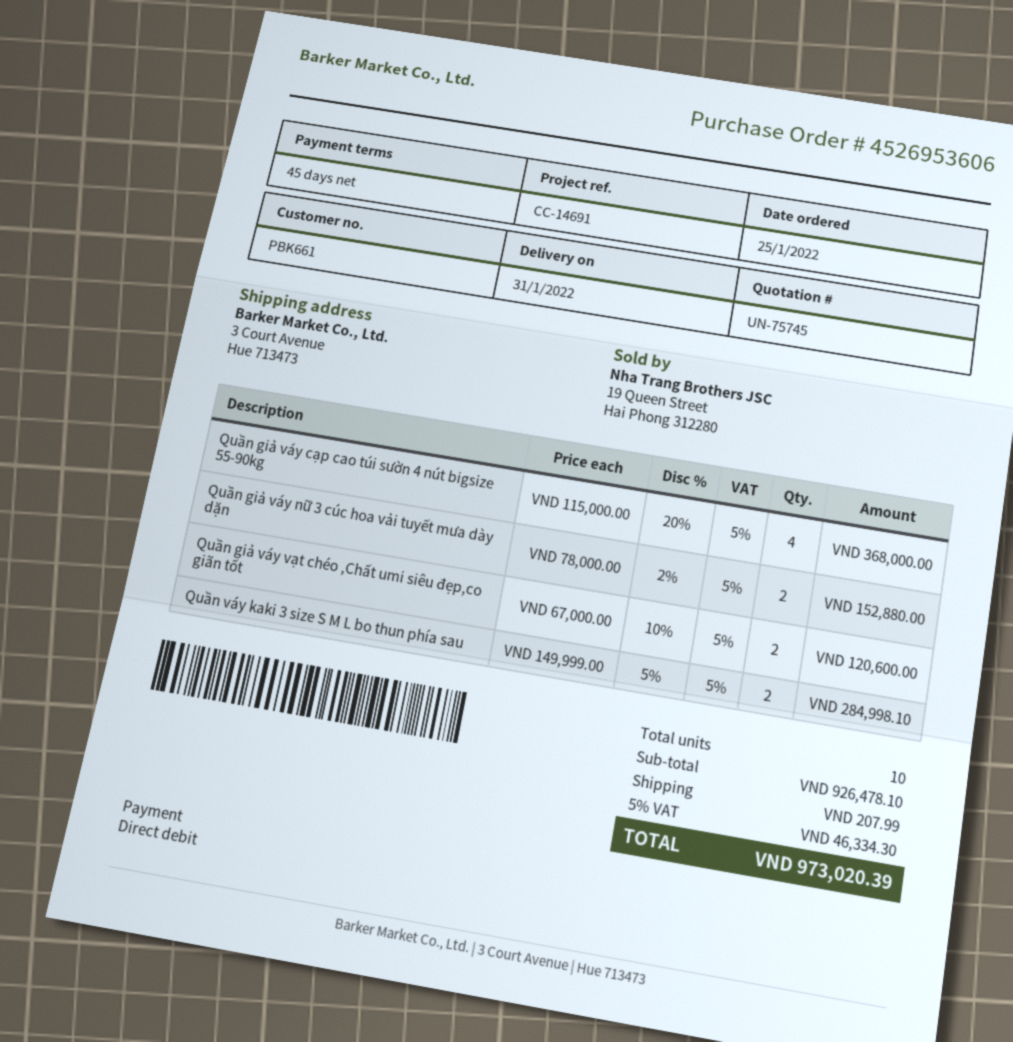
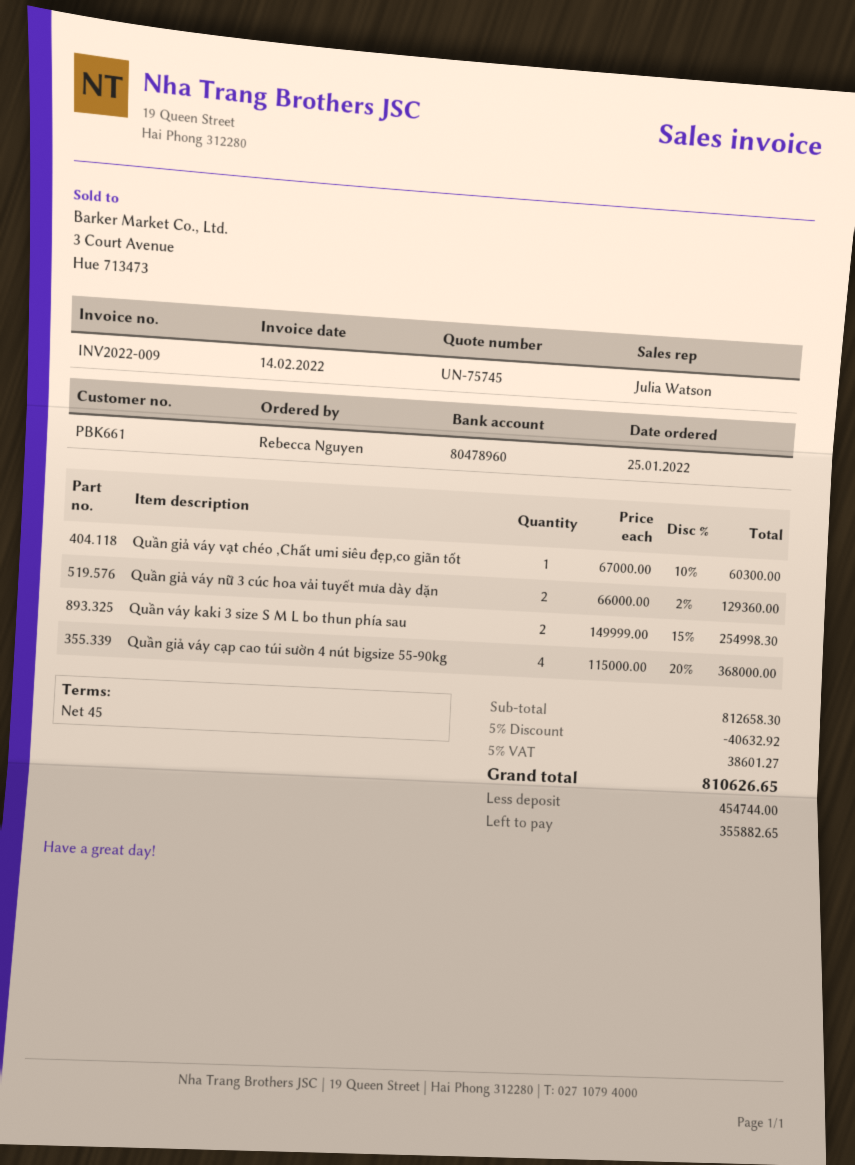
Quần giả váy nữ 3 cúc hoa vải tuyết mưa dày dặn: 2 x 78000.00 - 2% = 152880.00 -> 2 x 66000.00 - 2% = 129360.00
Quần giả váy vạt chéo ,Chất umi siêu đẹp,co giãn tốt: 2 x 67000.00 - 10% = 120600.00 -> 1 x 67000.00 - 10% = 60300.00
Quần váy kaki 3 size S M L bo thun phía sau: 2 x 149999.00 - 5% = 284998.10 -> 2 x 149999.00 - 15% = 254998.30
subtotal: 926478.10 -> 812658.30
discount: none -> 5% = 40632.92
shipping: 207.99 -> none
tax: 5% = 46334.30 -> 5% = 38601.27
total: 973020.39 -> 810626.65

